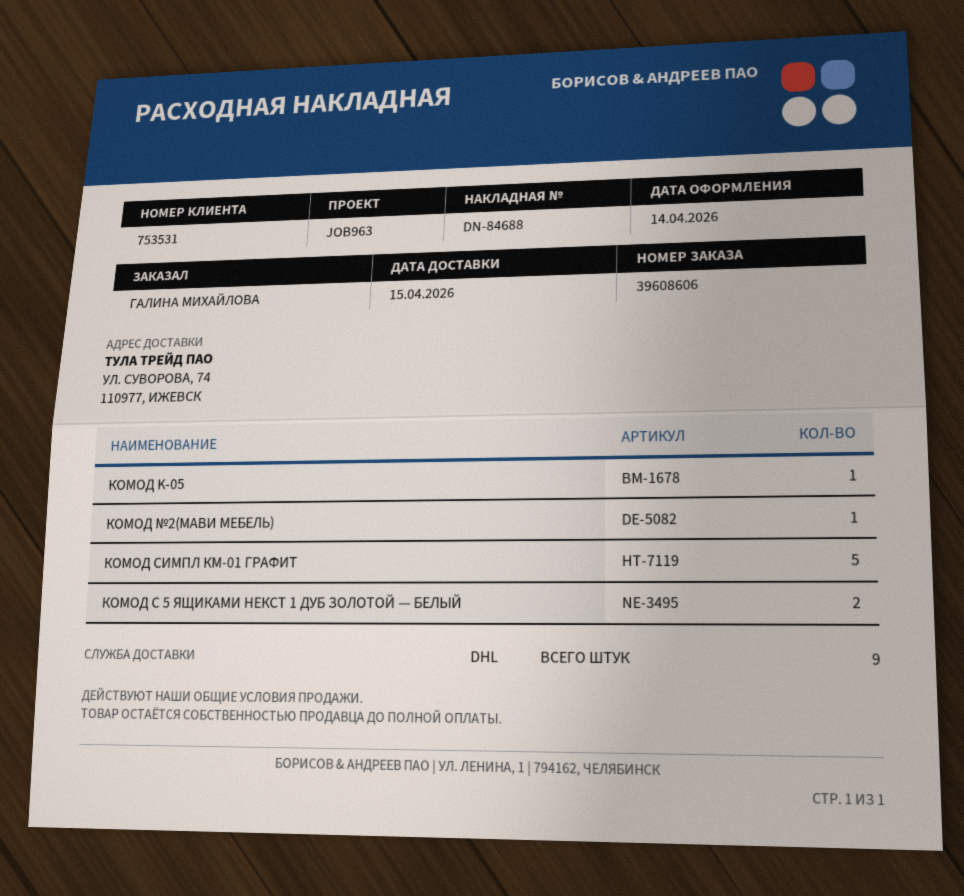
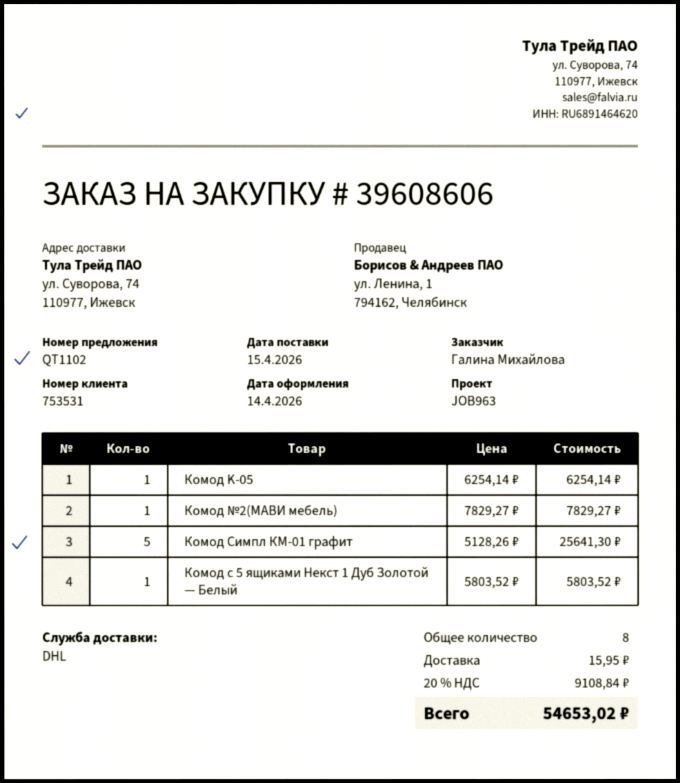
КОМОД С 5 ЯЩИКАМИ НЕКСТ 1 ДУБ ЗОЛОТОЙ — БЕЛЫЙ: 2 -> 1
total quantity: 9 -> 8

